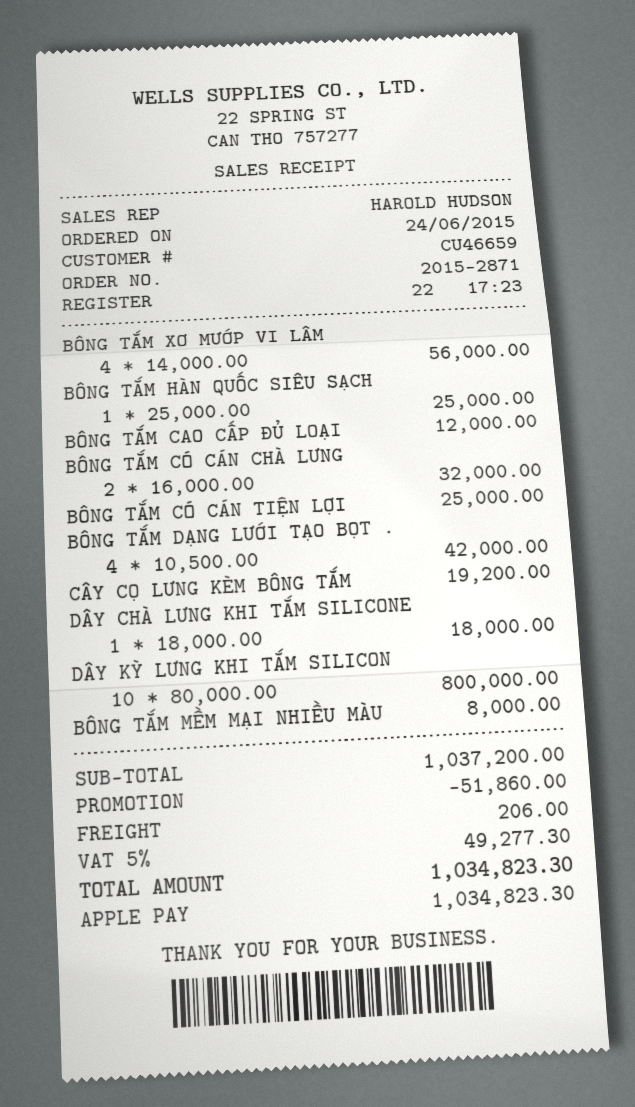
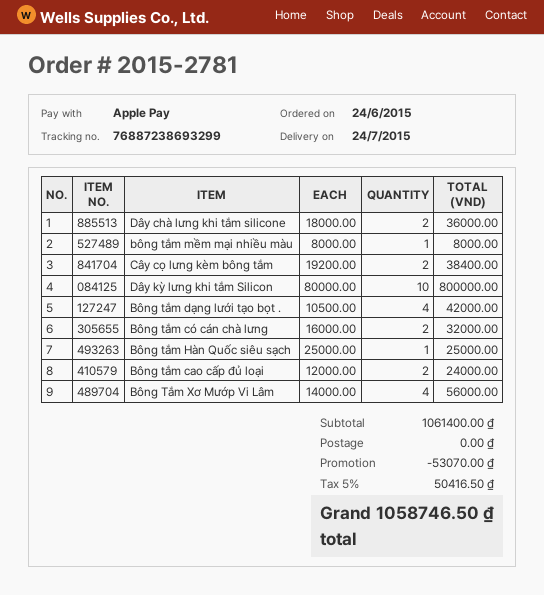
order number: 2015-2871 -> 2015-2781
BÔNG TẮM CAO CẤP ĐỦ LOẠI: 1 x 12000.00 = 12000.00 -> 2 x 12000.00 = 24000.00
BÔNG TẮM CÓ CÁN TIỆN LỢI: 1 x 25000.00 = 25000.00 -> none
CÂY CỌ LƯNG KÈM BÔNG TẮM: 1 x 19200.00 = 19200.00 -> 2 x 19200.00 = 38400.00
DÂY CHÀ LƯNG KHI TẮM SILICONE: 1 x 18000.00 = 18000.00 -> 2 x 18000.00 = 36000.00
subtotal: 1037200.00 -> 1061400.00
discount: 51860.00 -> 53070.00
shipping: 206.00 -> 0.00
tax: 5% = 49277.30 -> 5% = 50416.50
total: 1034823.30 -> 1058746.50

